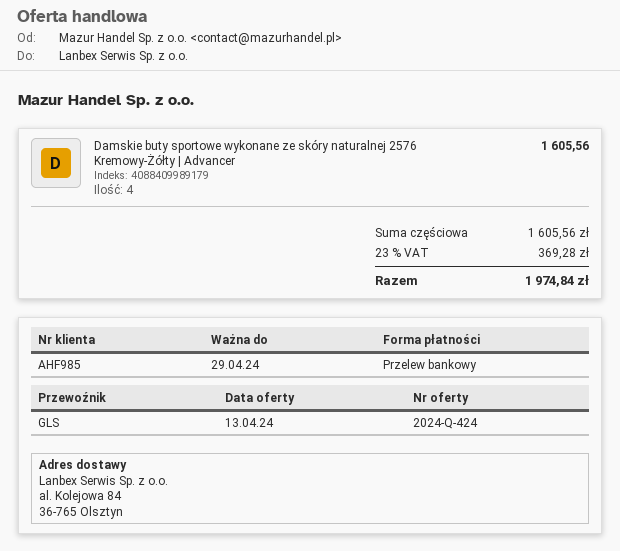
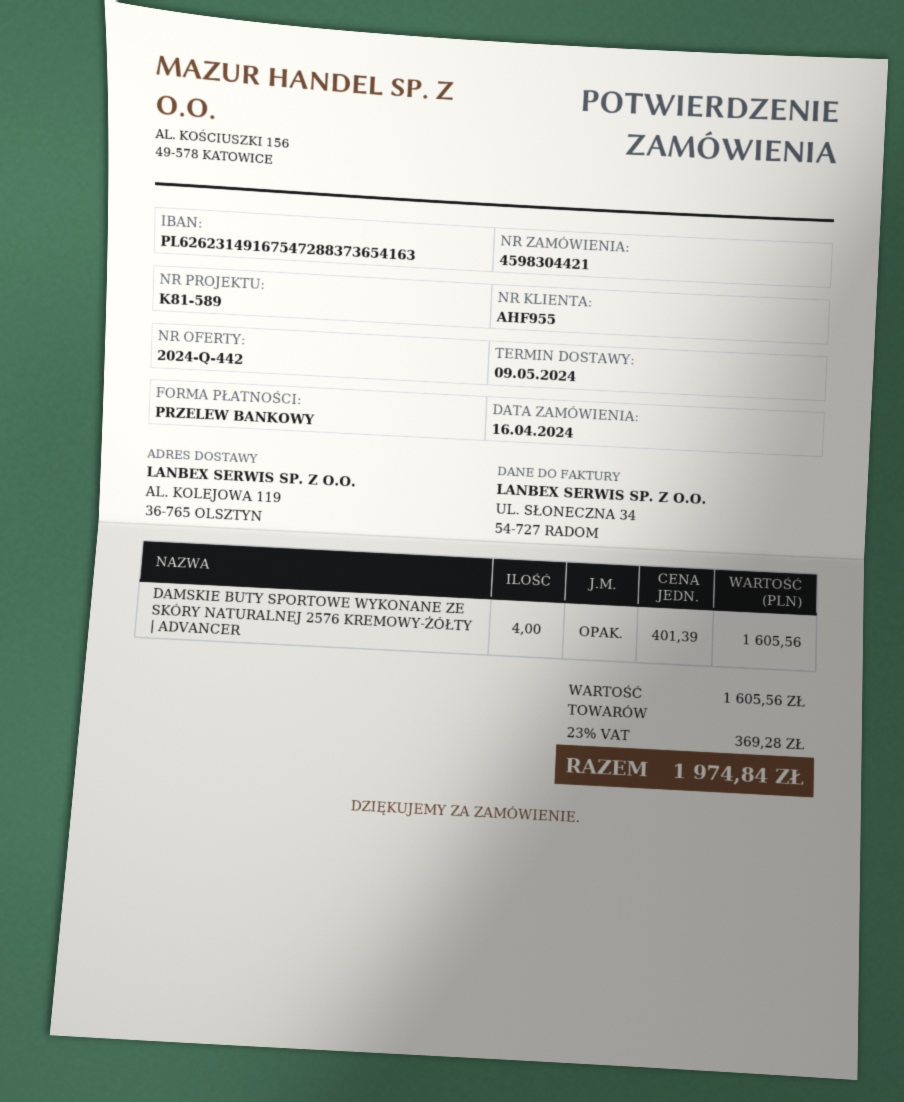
quote number: 2024-Q-424 -> 2024-Q-442
customer number: AHF985 -> AHF955
ship to: al. Kolejowa 84, 36-765 Olsztyn -> AL. KOLEJOWA 119, 36-765 OLSZTYN

